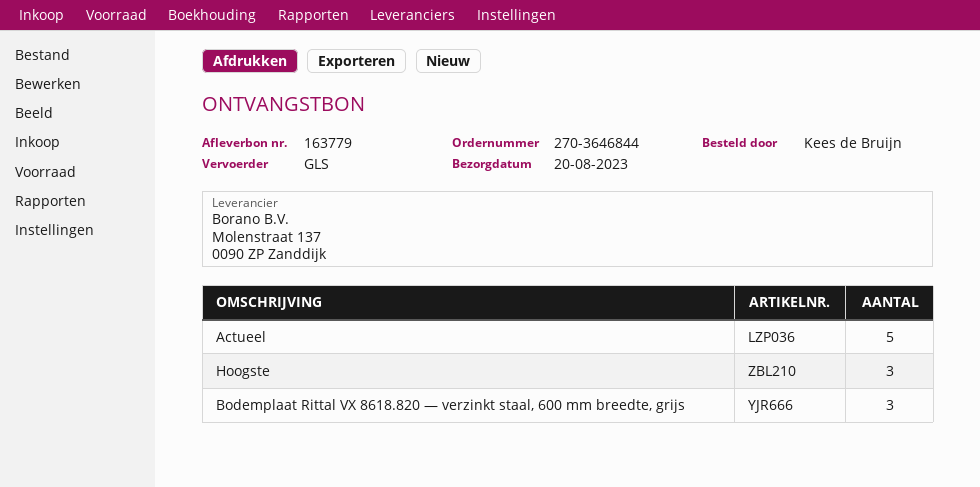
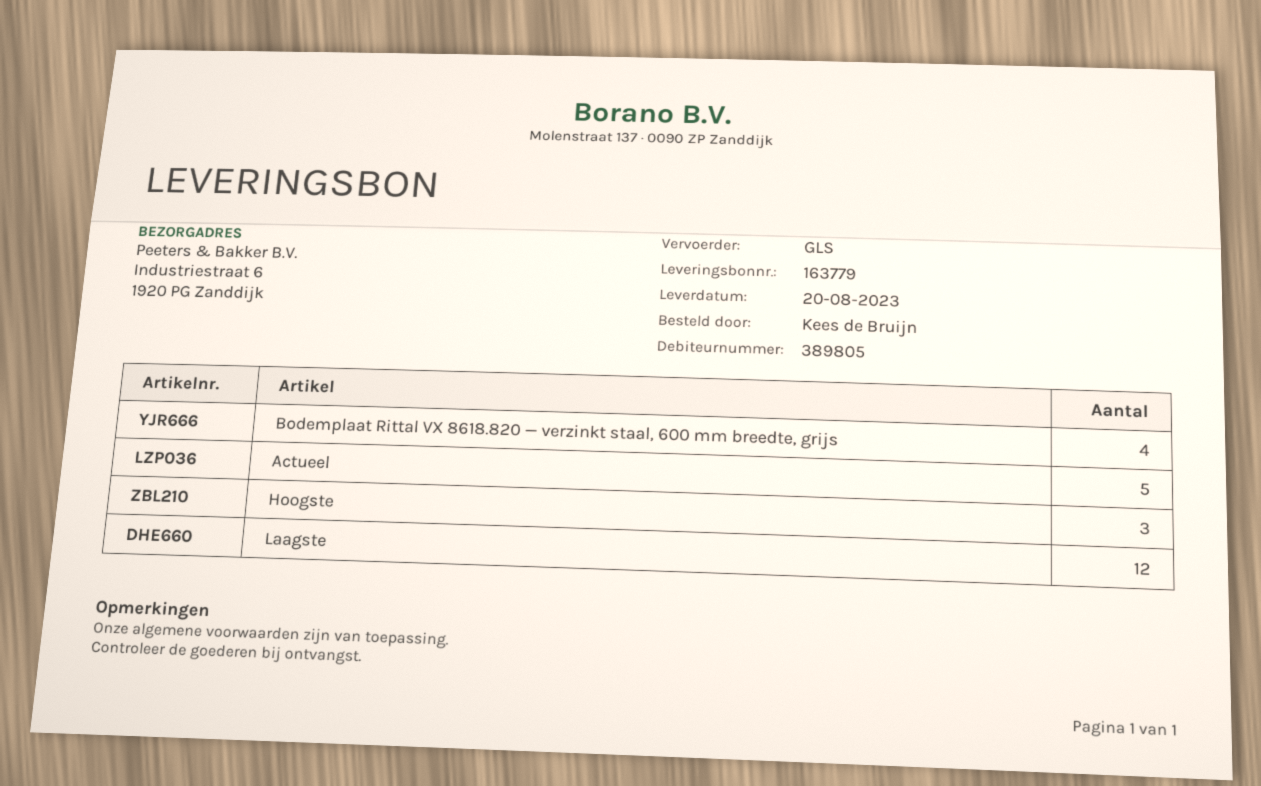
Bodemplaat Rittal VX 8618.820 — verzinkt staal, 600 mm breedte, grijs: 3 -> 4
Laagste: none -> 12

